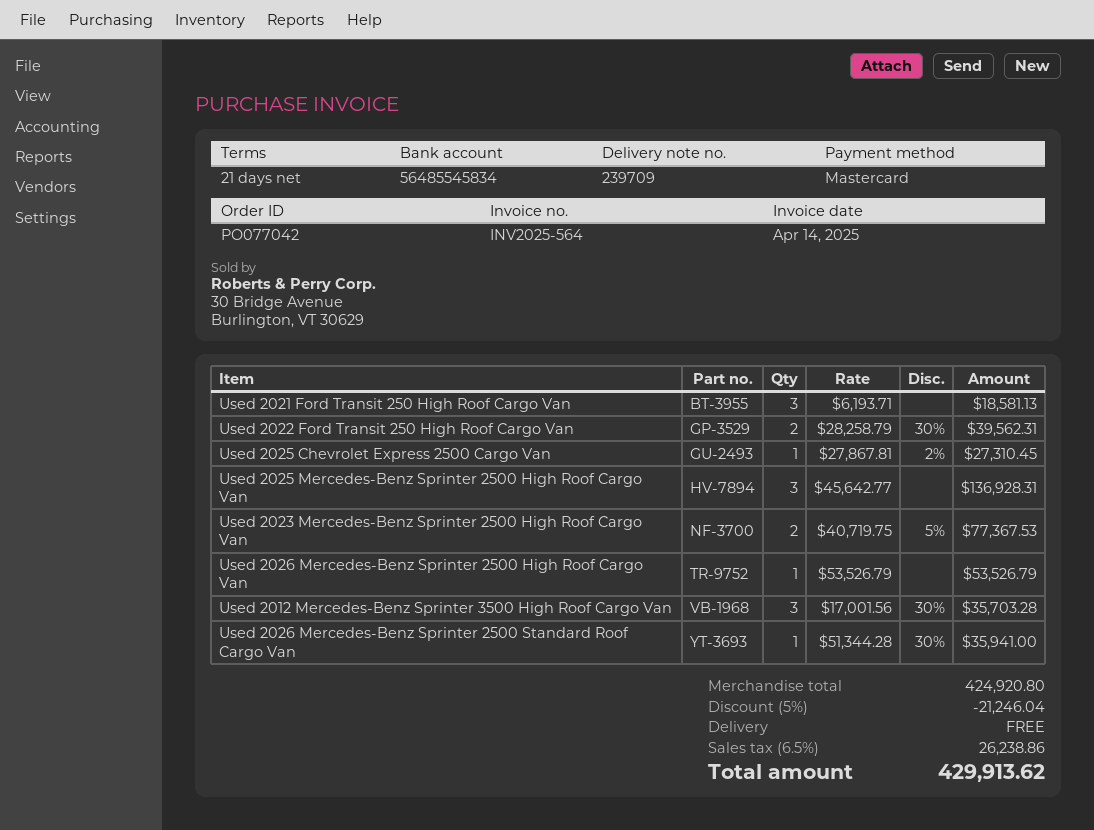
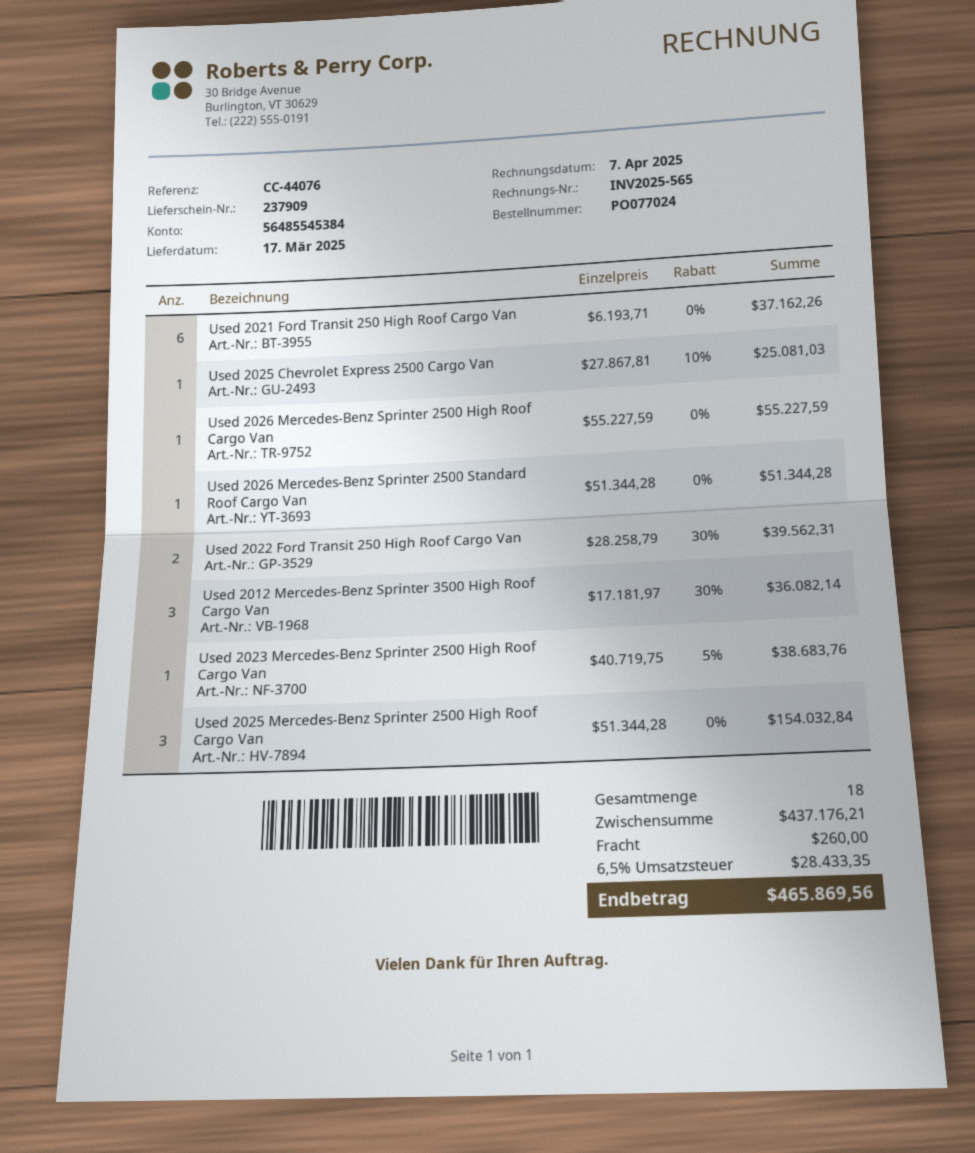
order number: PO077042 -> PO077024
delivery note number: 239709 -> 237909
invoice number: INV2025-564 -> INV2025-565
invoice date: 2025-04-14 -> 2025-04-07
bank account: 56485545834 -> 56485545384
Used 2021 Ford Transit 250 High Roof Cargo Van: 3 x 6193.71 = 18581.13 -> 6 x 6193.71 = 37162.26
Used 2025 Chevrolet Express 2500 Cargo Van: 1 x 27867.81 - 2% = 27310.45 -> 1 x 27867.81 - 10% = 25081.03
Used 2025 Mercedes-Benz Sprinter 2500 High Roof Cargo Van: 3 x 45642.77 = 136928.31 -> 3 x 51344.28 = 154032.84
Used 2023 Mercedes-Benz Sprinter 2500 High Roof Cargo Van: 2 x 40719.75 - 5% = 77367.53 -> 1 x 40719.75 - 5% = 38683.76
Used 2026 Mercedes-Benz Sprinter 2500 High Roof Cargo Van: 1 x 53526.79 = 53526.79 -> 1 x 55227.59 = 55227.59
Used 2012 Mercedes-Benz Sprinter 3500 High Roof Cargo Van: 3 x 17001.56 - 30% = 35703.28 -> 3 x 17181.97 - 30% = 36082.14
Used 2026 Mercedes-Benz Sprinter 2500 Standard Roof Cargo Van: 1 x 51344.28 - 30% = 35941.00 -> 1 x 51344.28 = 51344.28
subtotal: 424920.80 -> 437176.21
discount: 5% = 21246.04 -> none
shipping: 0.00 -> 260.00
tax: 6.5% = 26238.86 -> 6.5% = 28433.35
total: 429913.62 -> 465869.56

